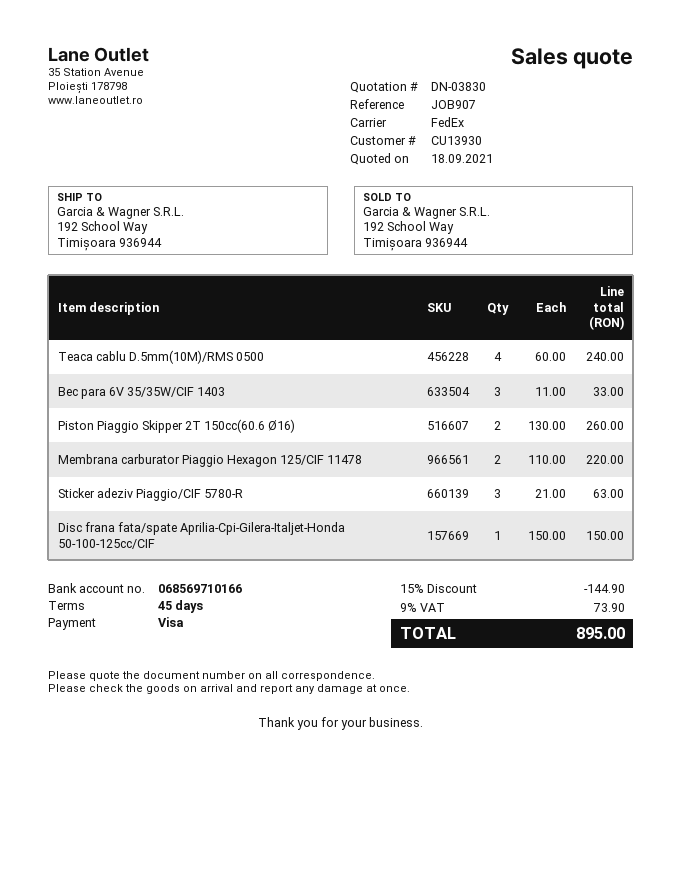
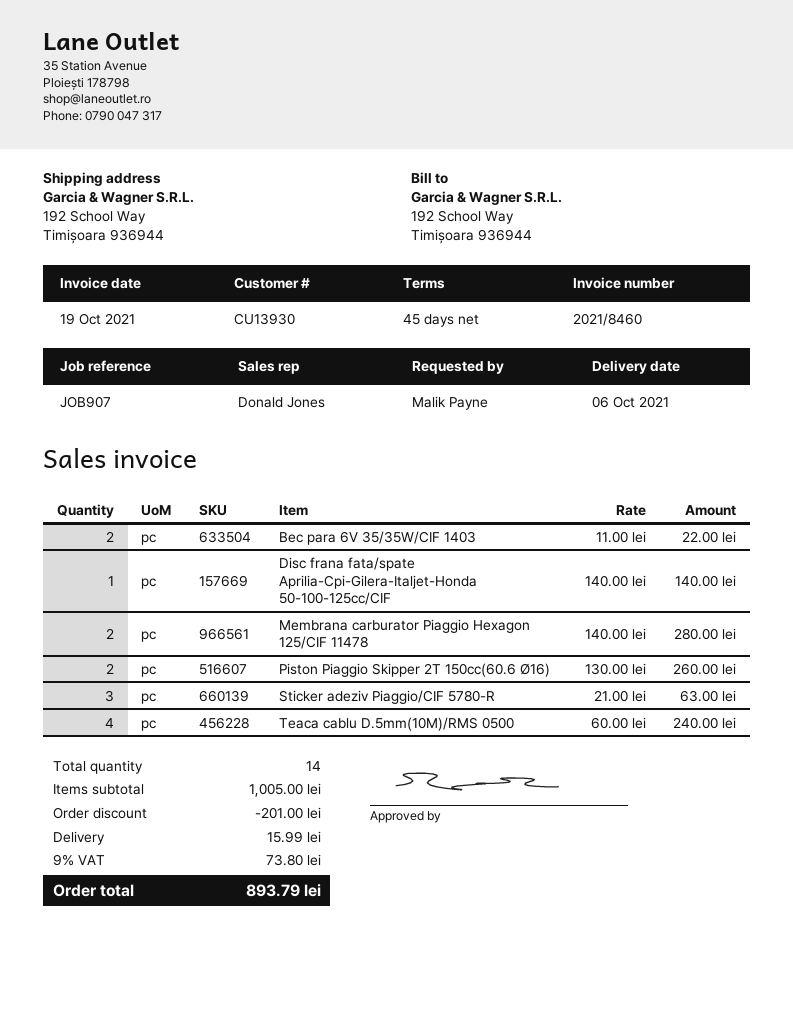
Bec para 6V 35/35W/CIF 1403: 3 x 11.00 = 33.00 -> 2 x 11.00 = 22.00
Membrana carburator Piaggio Hexagon 125/CIF 11478: 2 x 110.00 = 220.00 -> 2 x 140.00 = 280.00
Disc frana fata/spate Aprilia-Cpi-Gilera-Italjet-Honda 50-100-125cc/CIF: 1 x 150.00 = 150.00 -> 1 x 140.00 = 140.00
discount: 144.90 -> 201.00
shipping: none -> 15.99
tax: 9% = 73.90 -> 9% = 73.80
total: 895.00 -> 893.79

